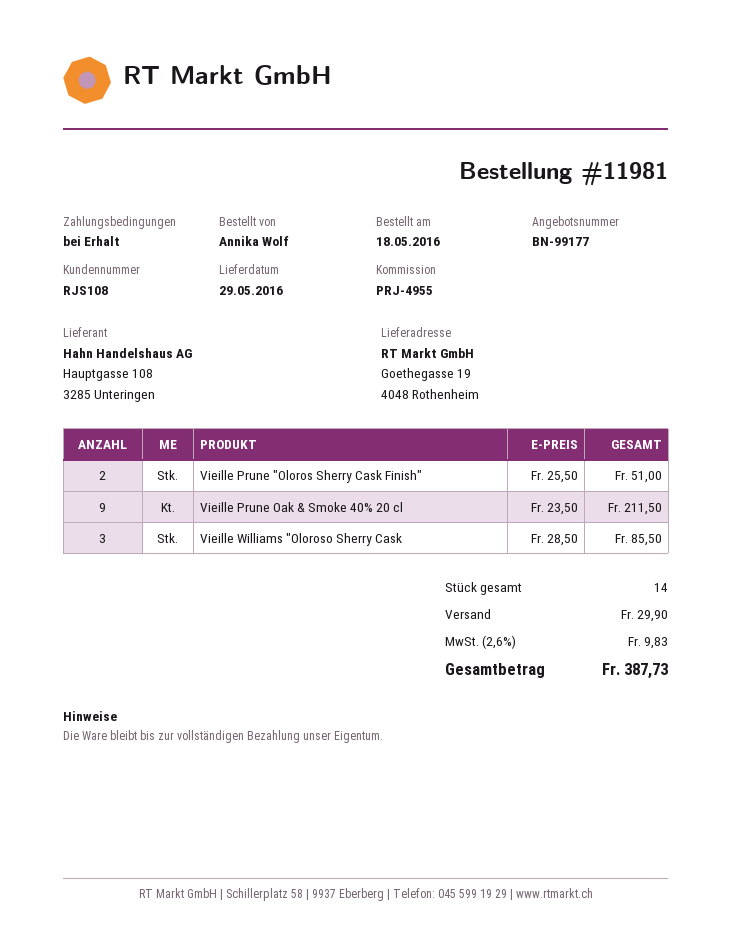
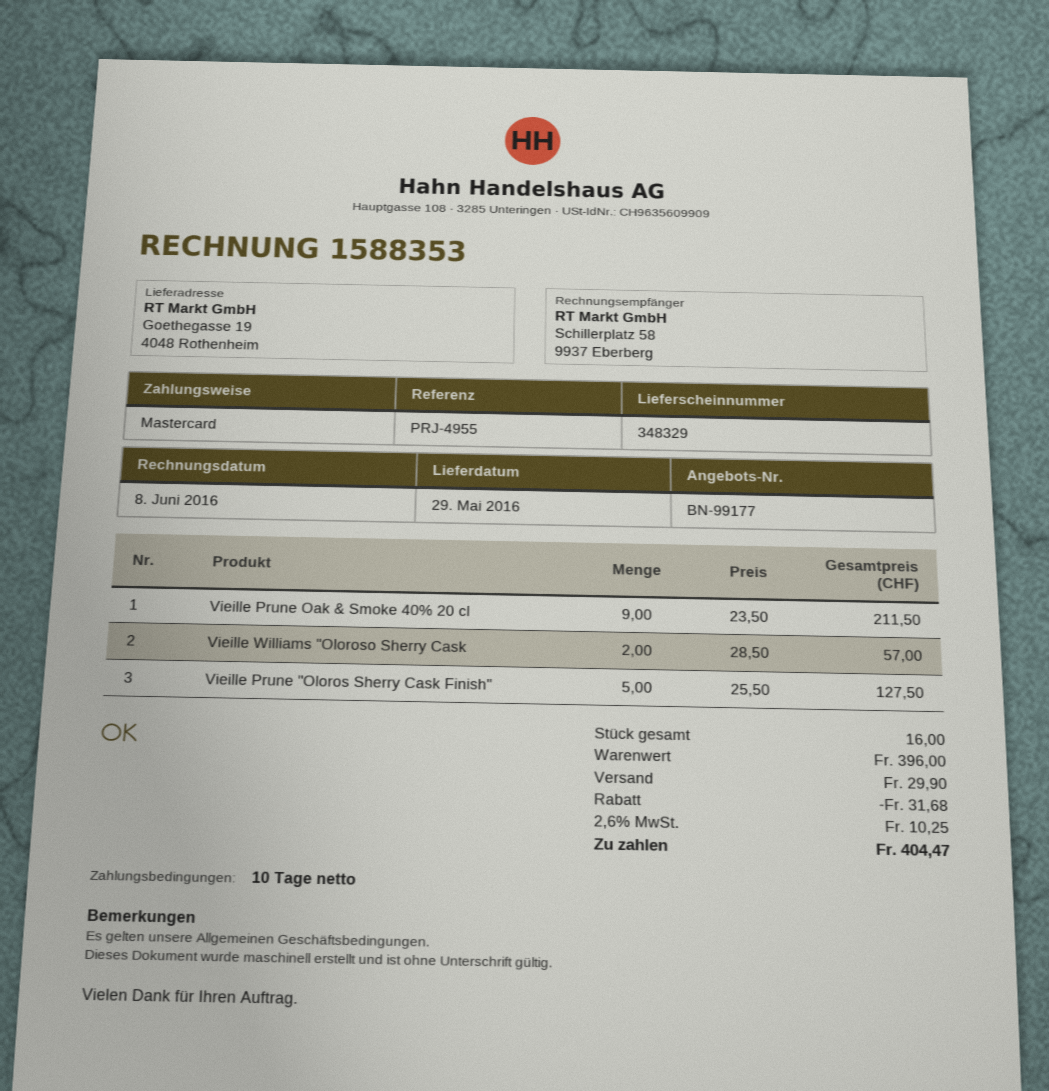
payment terms: on receipt -> 10 days
Vieille Prune "Oloros Sherry Cask Finish": 2 x 25.50 = 51.00 -> 5 x 25.50 = 127.50
Vieille Williams "Oloroso Sherry Cask: 3 x 28.50 = 85.50 -> 2 x 28.50 = 57.00
total quantity: 14 -> 16
discount: none -> 31.68
tax: 2.6% = 9.83 -> 2.6% = 10.25
total: 387.73 -> 404.47

